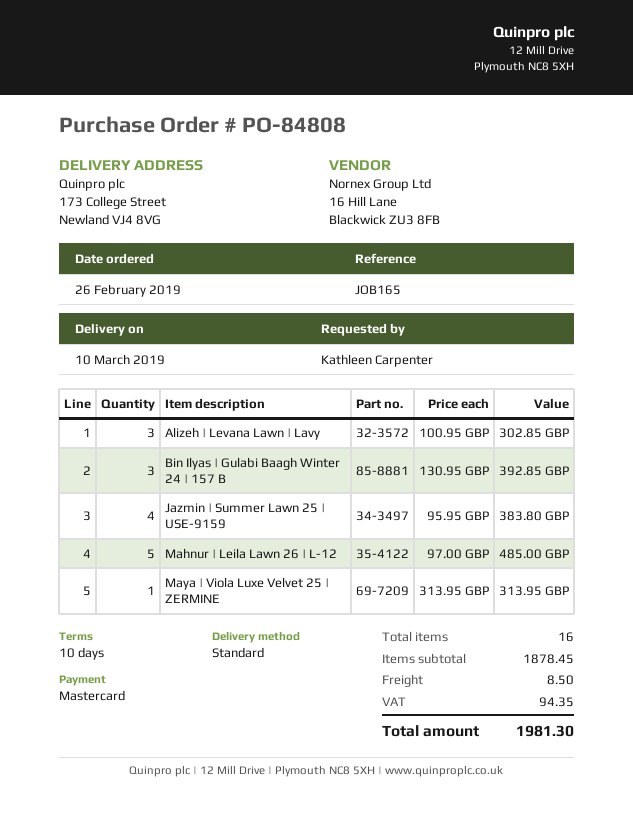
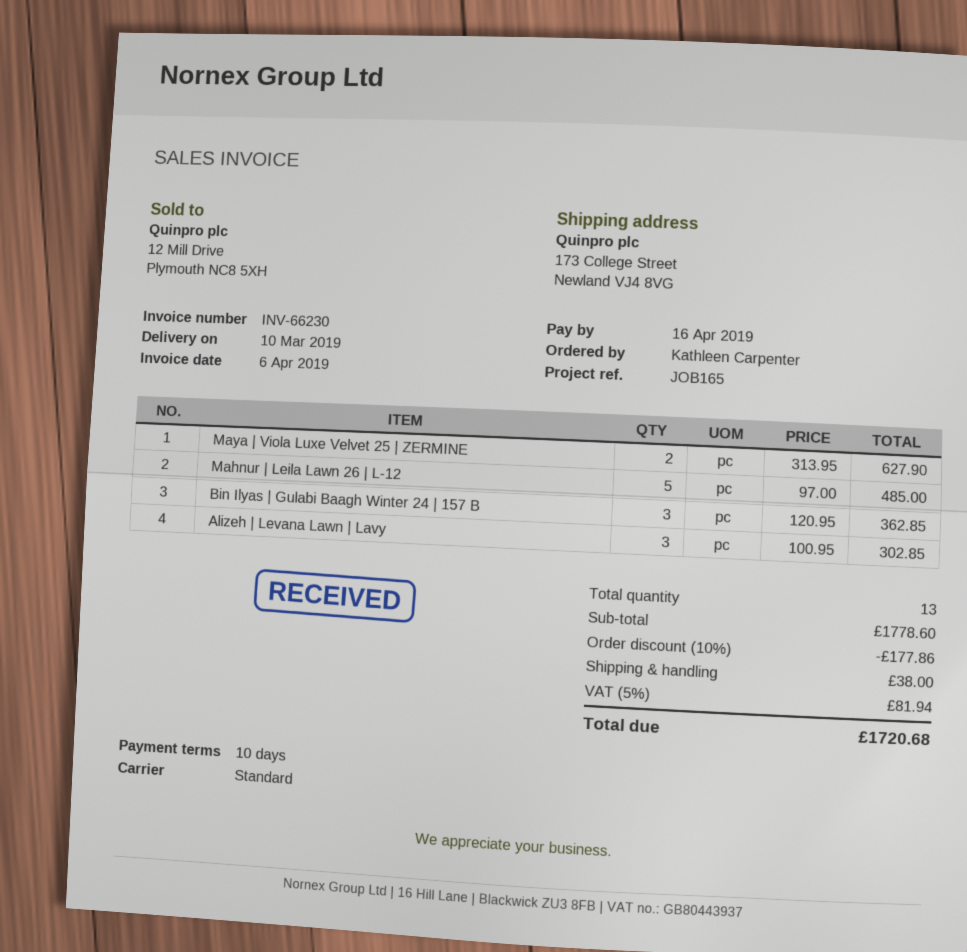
Bin Ilyas | Gulabi Baagh Winter 24 | 157 B: 3 x 130.95 = 392.85 -> 3 x 120.95 = 362.85
Jazmin | Summer Lawn 25 | USE-9159: 4 x 95.95 = 383.80 -> none
Maya | Viola Luxe Velvet 25 | ZERMINE: 1 x 313.95 = 313.95 -> 2 x 313.95 = 627.90
total quantity: 16 -> 13
subtotal: 1878.45 -> 1778.60
discount: none -> 10% = 177.86
shipping: 8.50 -> 38.00
tax: 94.35 -> 81.94
total: 1981.30 -> 1720.68

